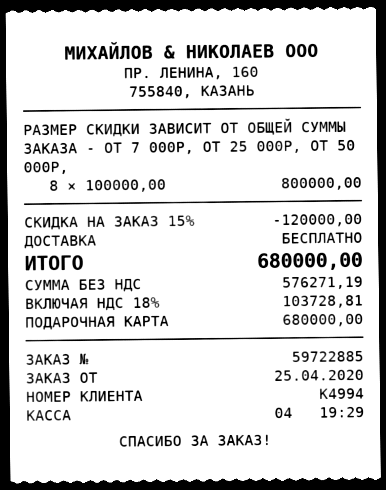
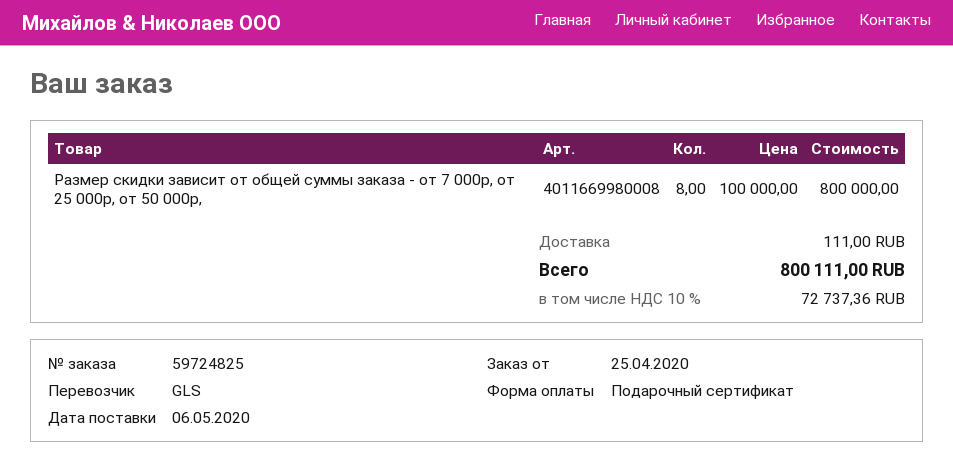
order number: 59722885 -> 59724825
discount: 15% = 120000.00 -> none
shipping: 0.00 -> 111.00
tax: 18% = 103728.81 -> 10% = 72737.36
total: 680000.00 -> 800111.00

